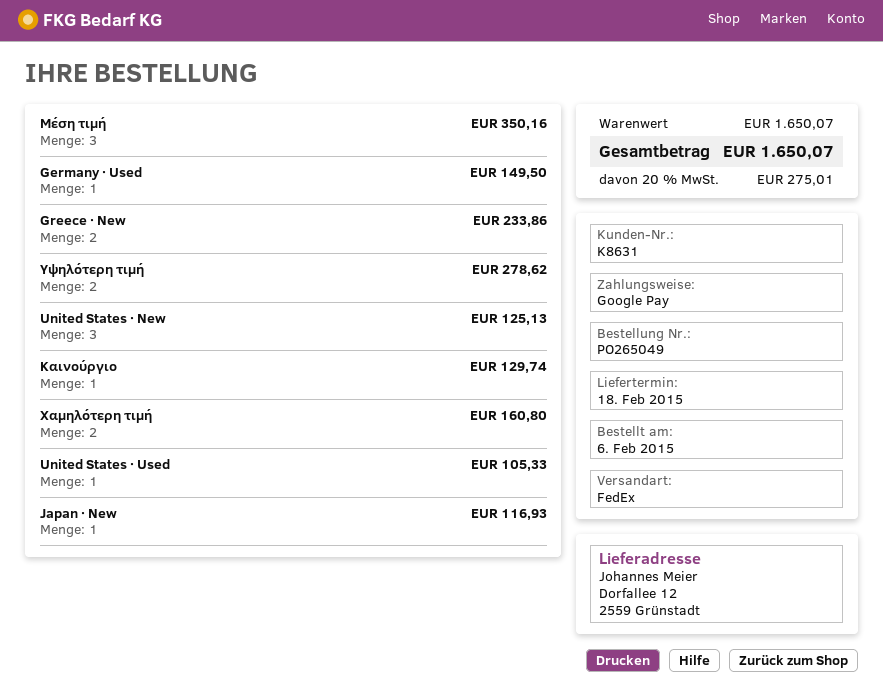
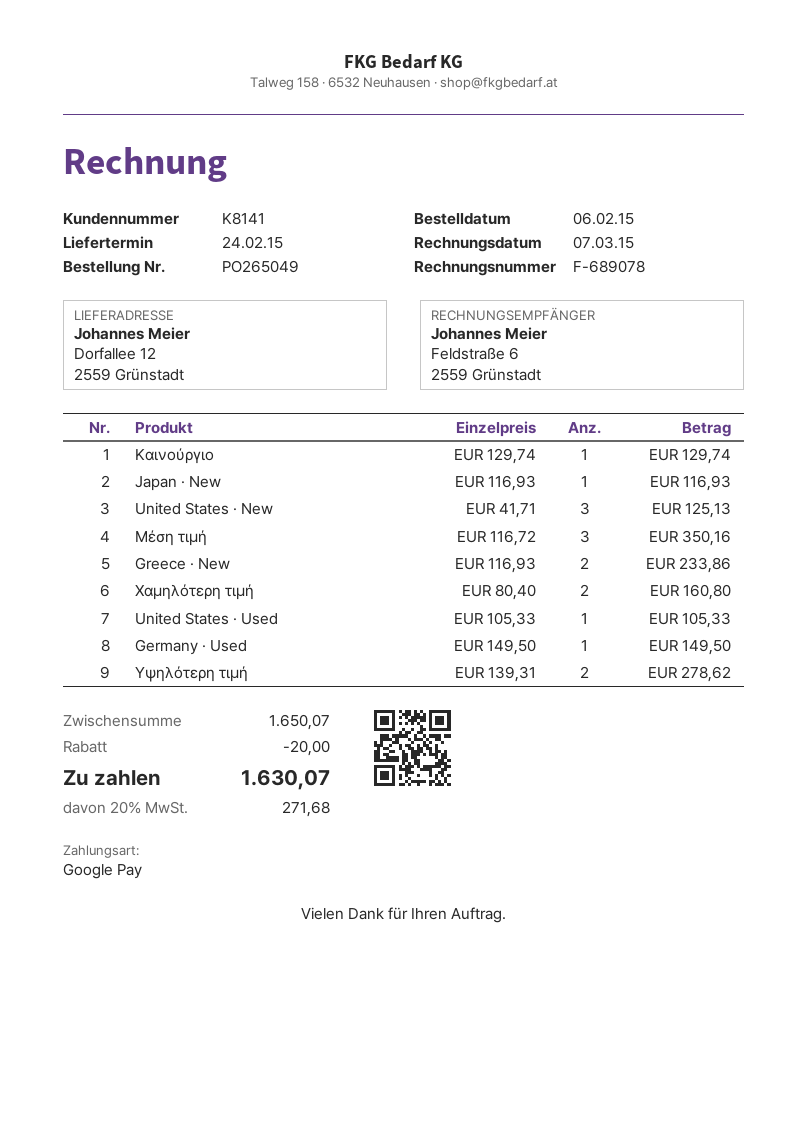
delivery date: 2015-02-18 -> 2015-02-24
customer number: K8631 -> K8141
discount: none -> 20.00
tax: 20% = 275.01 -> 20% = 271.68
total: 1650.07 -> 1630.07

